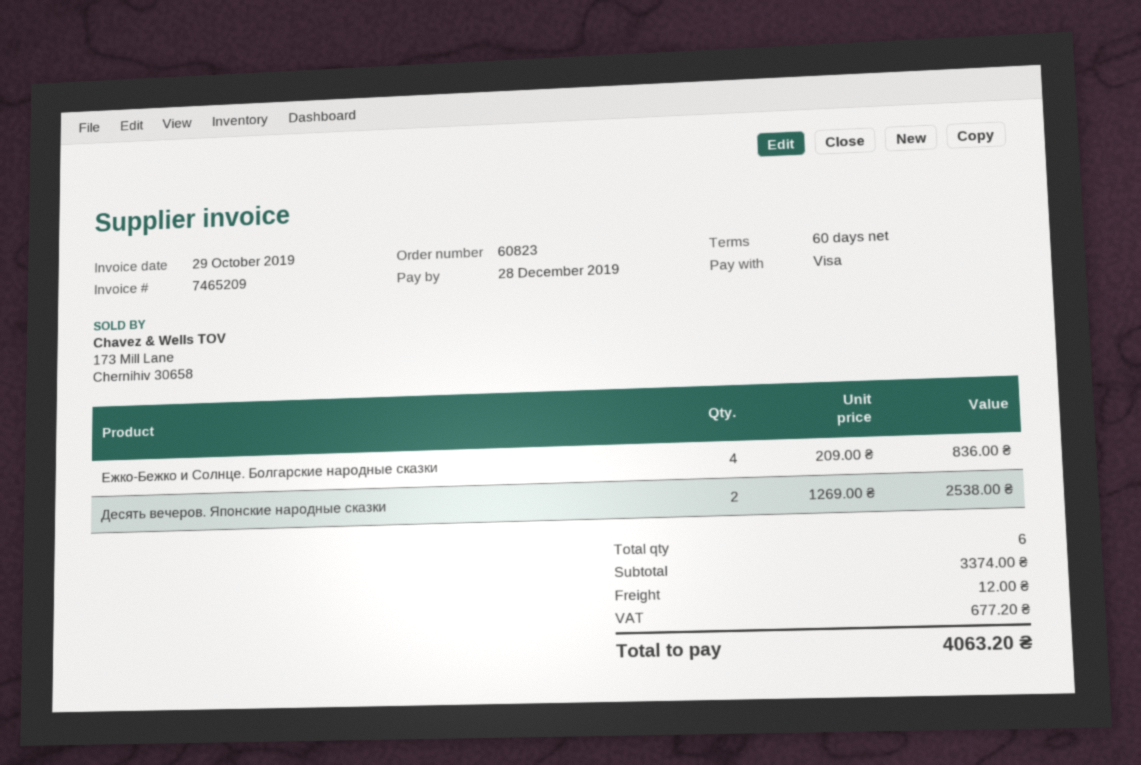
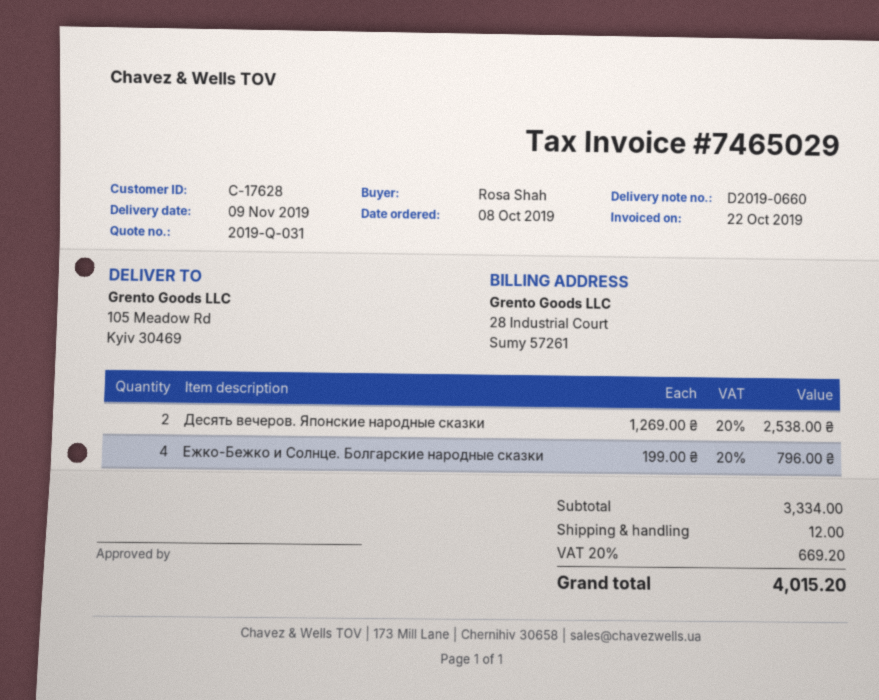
invoice number: 7465209 -> 7465029
invoice date: 2019-10-29 -> 2019-10-22
Ежко-Бежко и Солнце. Болгарские народные сказки: 4 x 209.00 = 836.00 -> 4 x 199.00 = 796.00
subtotal: 3374.00 -> 3334.00
tax: 677.20 -> 669.20
total: 4063.20 -> 4015.20

